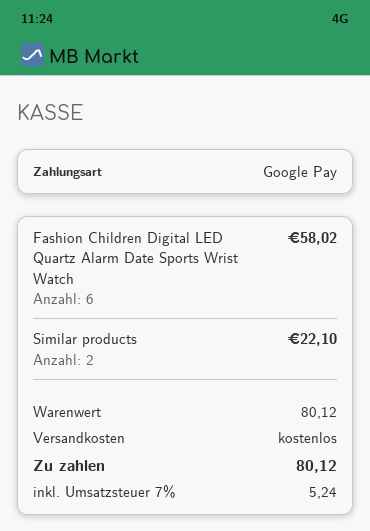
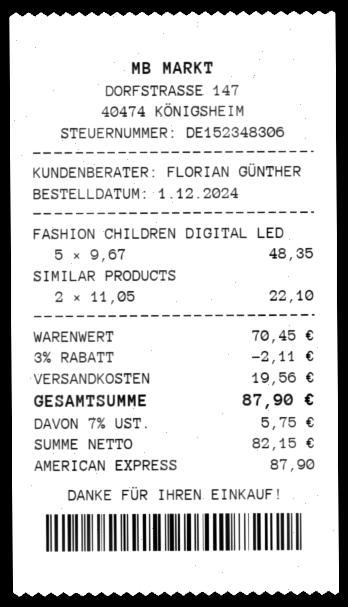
payment method: Google Pay -> American Express
Fashion Children Digital LED Quartz Alarm Date Sports Wrist Watch: 6 for 58.02 -> 5 for 48.35
subtotal: 80.12 -> 70.45
discount: none -> 3% = 2.11
shipping: 0.00 -> 19.56
tax: 7% = 5.24 -> 7% = 5.75
total: 80.12 -> 87.90

